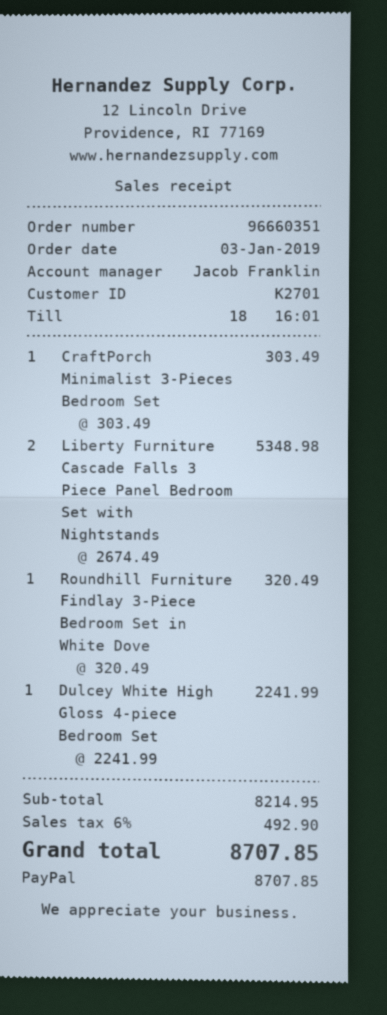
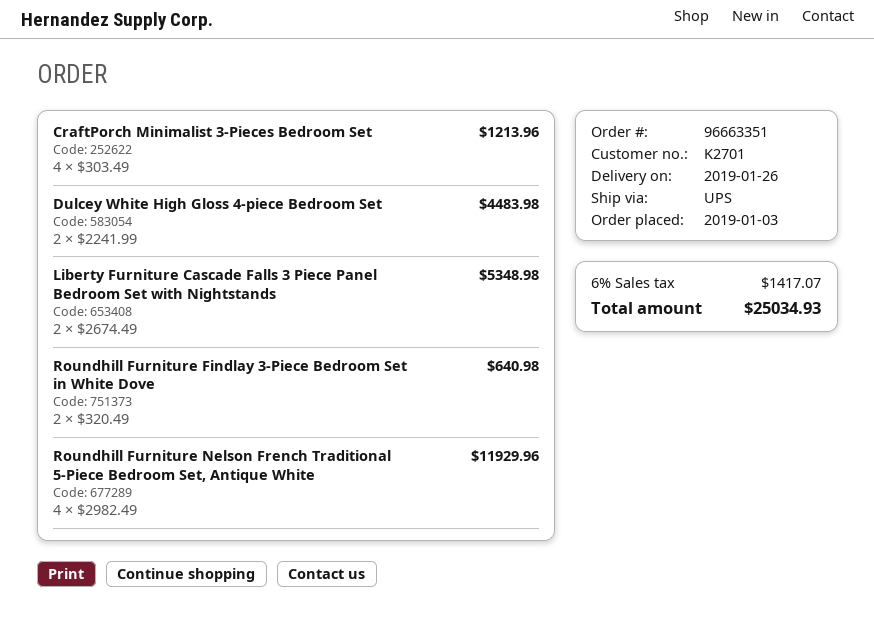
order number: 96660351 -> 96663351
CraftPorch Minimalist 3-Pieces Bedroom Set: 1 x 303.49 = 303.49 -> 4 x 303.49 = 1213.96
Roundhill Furniture Findlay 3-Piece Bedroom Set in White Dove: 1 x 320.49 = 320.49 -> 2 x 320.49 = 640.98
Dulcey White High Gloss 4-piece Bedroom Set: 1 x 2241.99 = 2241.99 -> 2 x 2241.99 = 4483.98
Roundhill Furniture Nelson French Traditional 5-Piece Bedroom Set, Antique White: none -> 4 x 2982.49 = 11929.96
tax: 6% = 492.90 -> 6% = 1417.07
total: 8707.85 -> 25034.93

